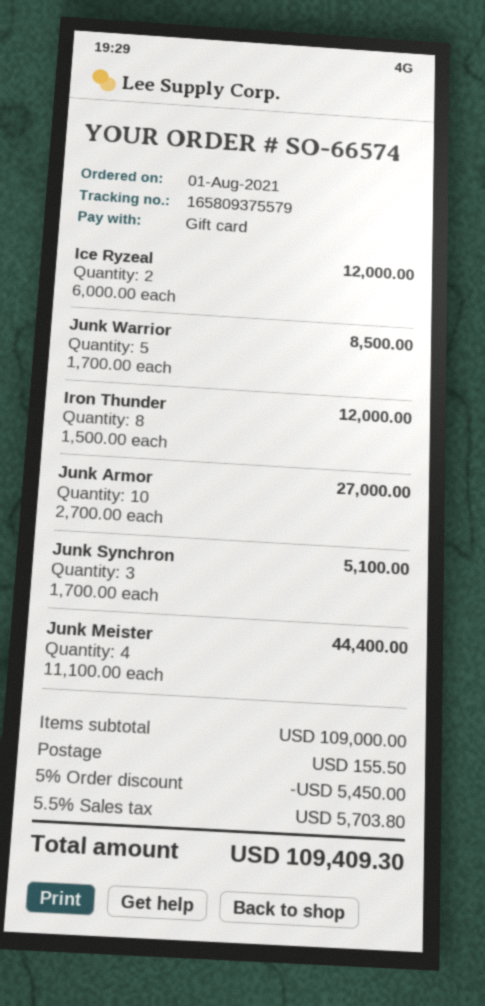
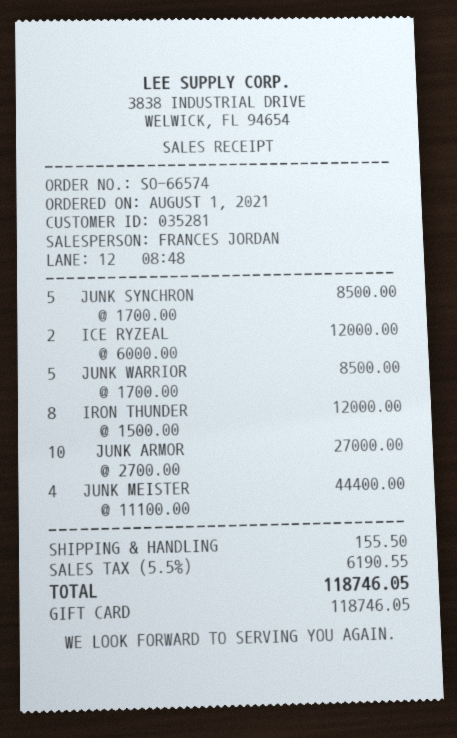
Junk Synchron: 3 x 1700.00 = 5100.00 -> 5 x 1700.00 = 8500.00
discount: 5% = 5450.00 -> none
tax: 5.5% = 5703.80 -> 5.5% = 6190.55
total: 109409.30 -> 118746.05

